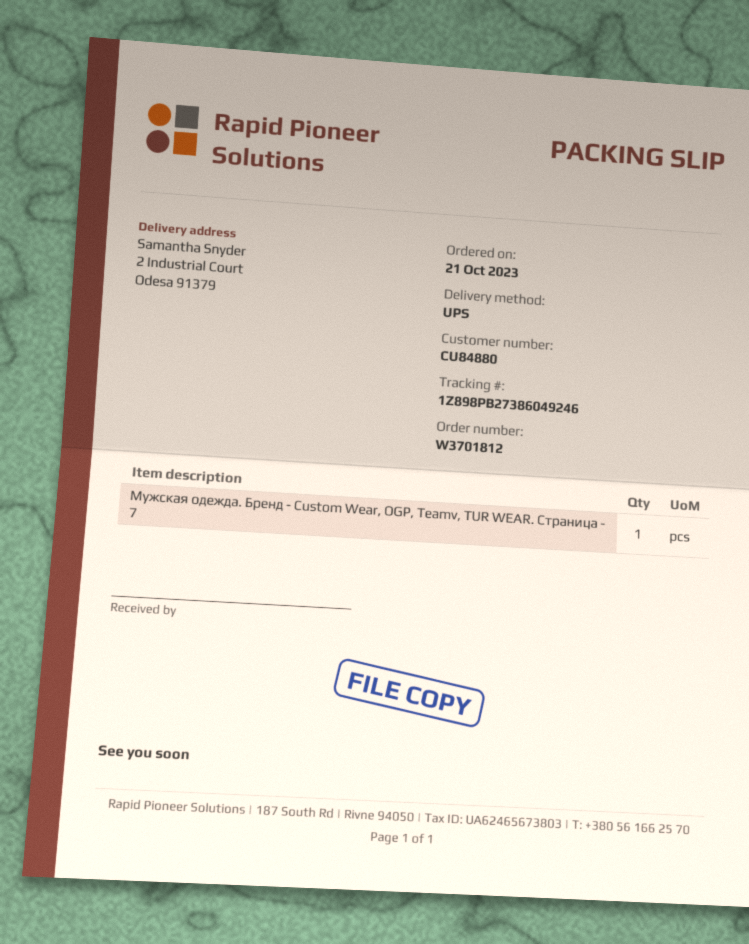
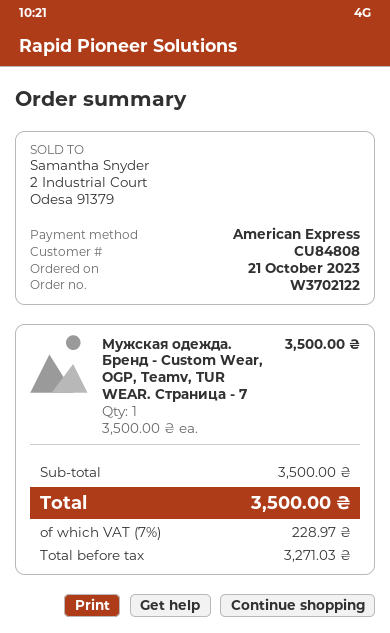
order number: W3701812 -> W3702122
customer number: CU84880 -> CU84808

